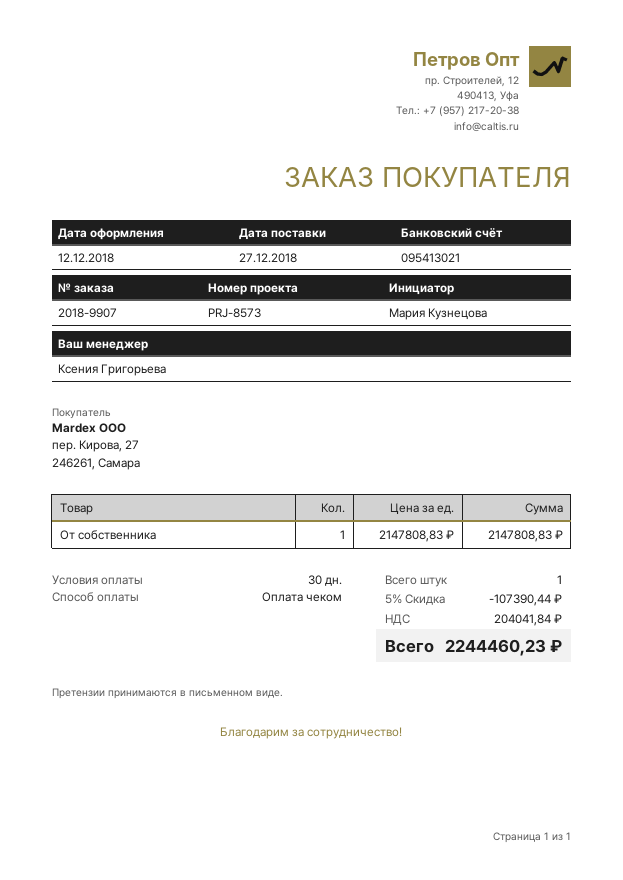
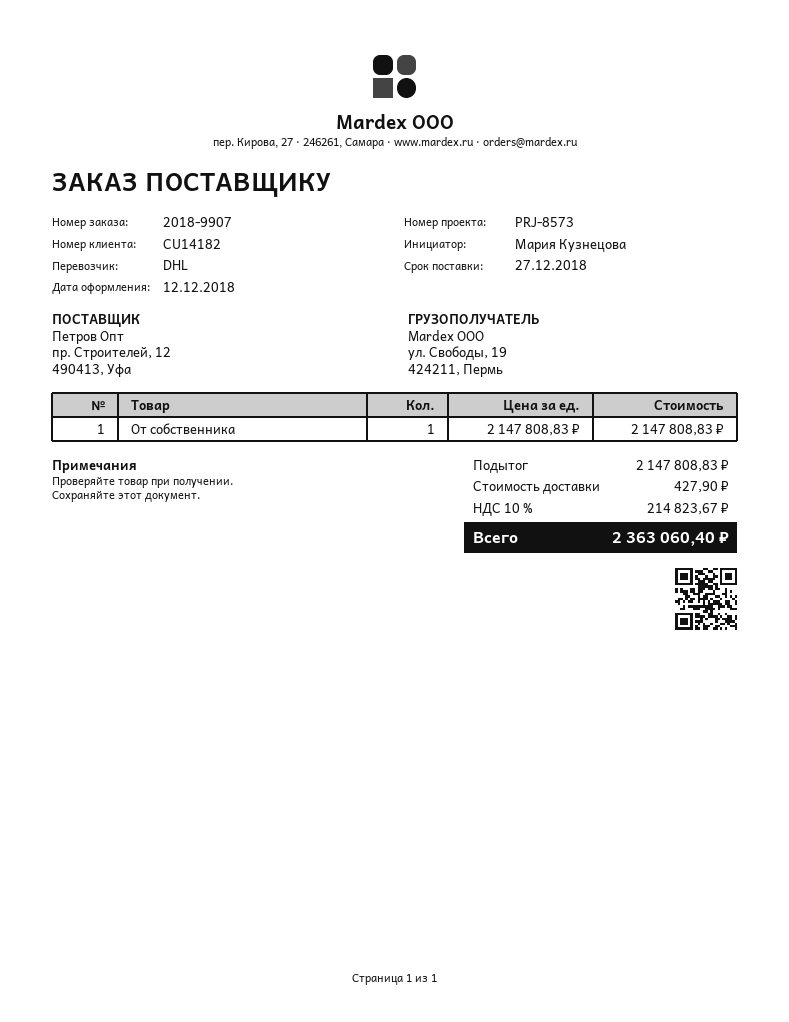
discount: 5% = 107390.44 -> none
shipping: none -> 427.90
tax: 204041.84 -> 214823.67
total: 2244460.23 -> 2363060.40

